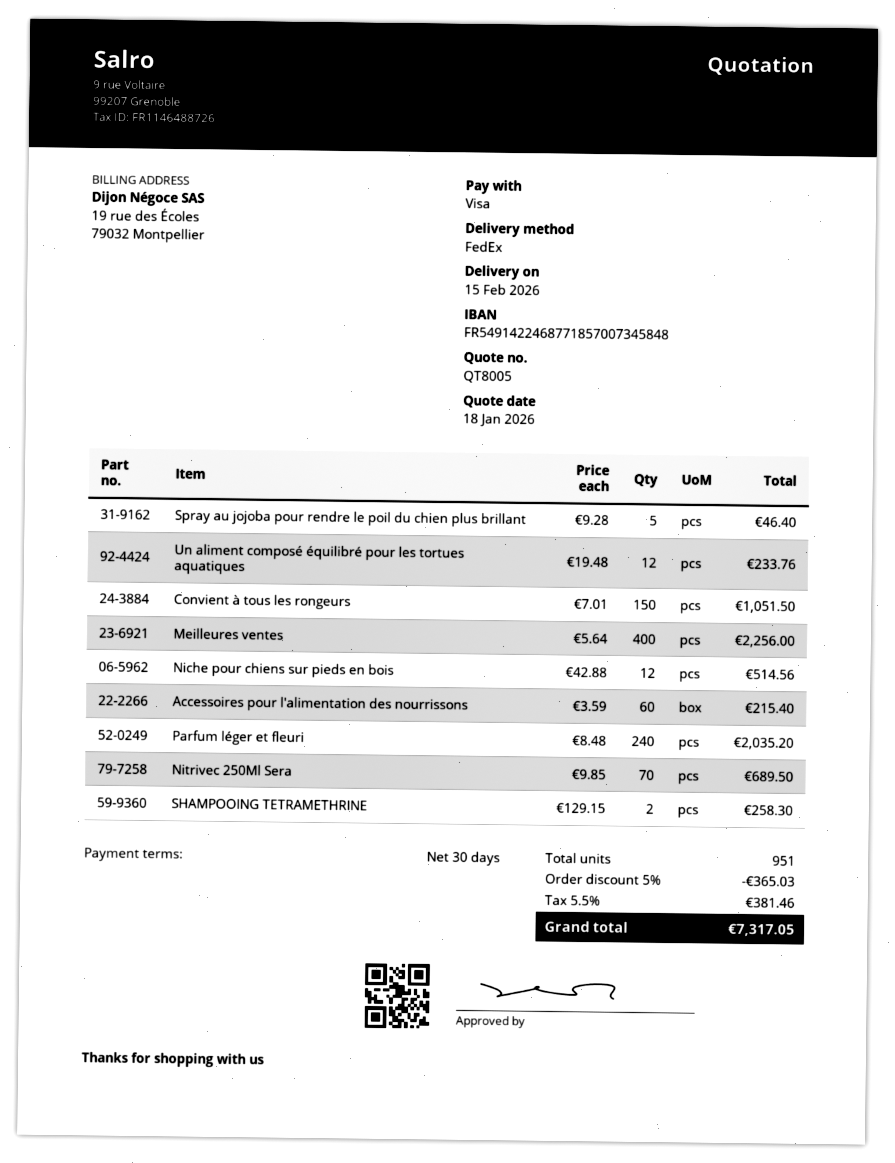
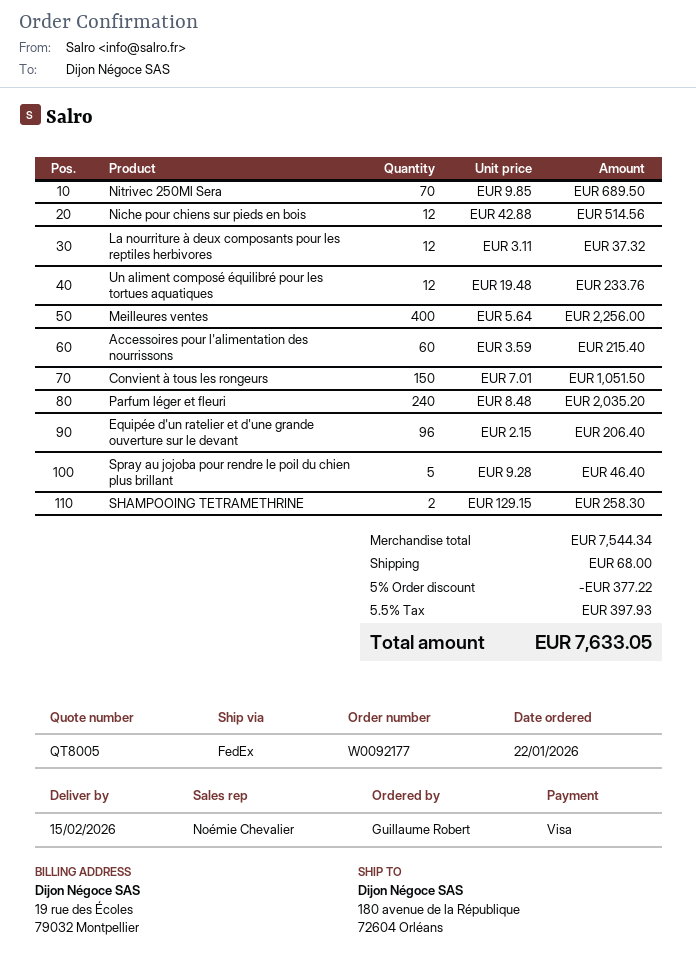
La nourriture à deux composants pour les reptiles herbivores: none -> 12 x 3.11 = 37.32
Equipée d'un ratelier et d'une grande ouverture sur le devant: none -> 96 x 2.15 = 206.40
discount: 5% = 365.03 -> 5% = 377.22
shipping: none -> 68.00
tax: 5.5% = 381.46 -> 5.5% = 397.93
total: 7317.05 -> 7633.05

